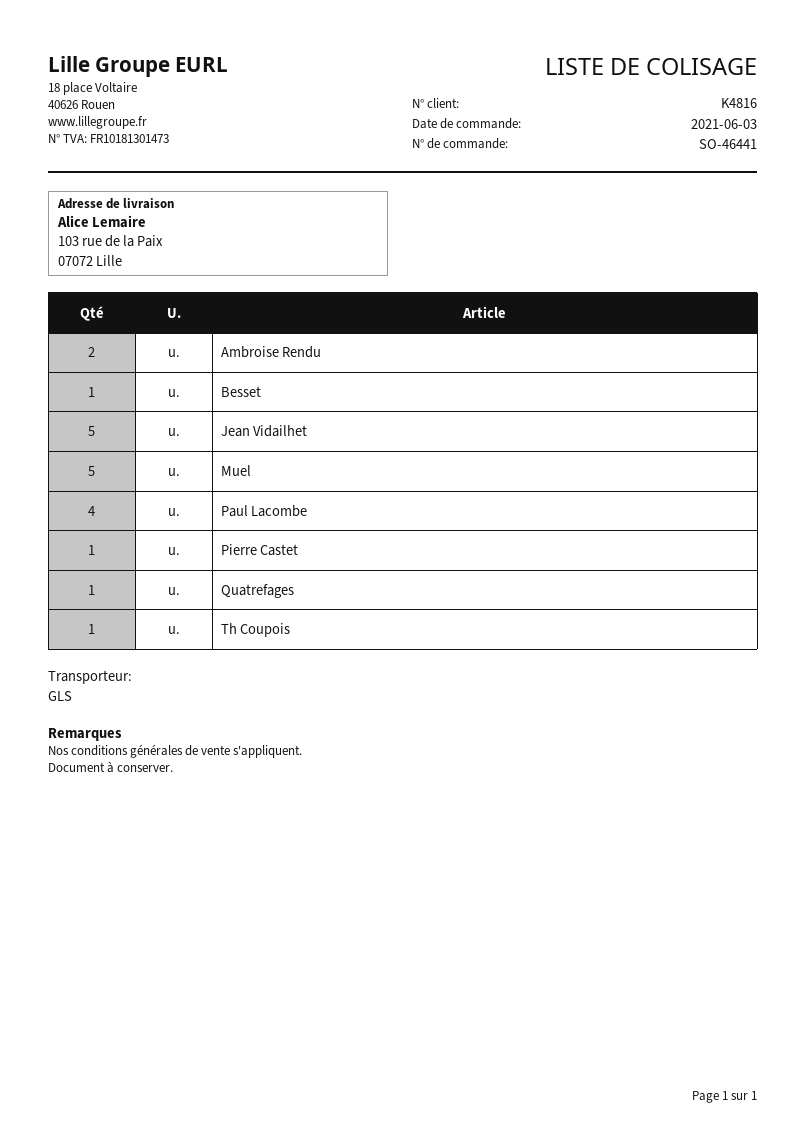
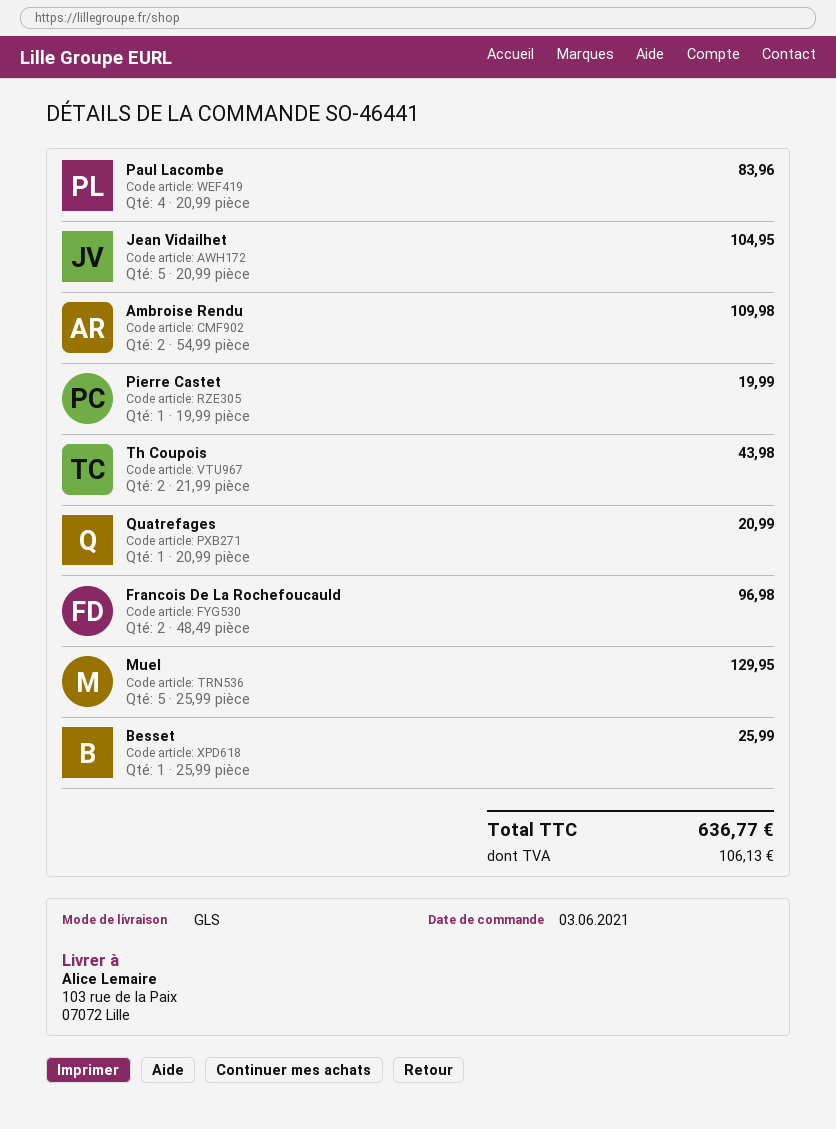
Th Coupois: 1 -> 2
Francois De La Rochefoucauld: none -> 2

